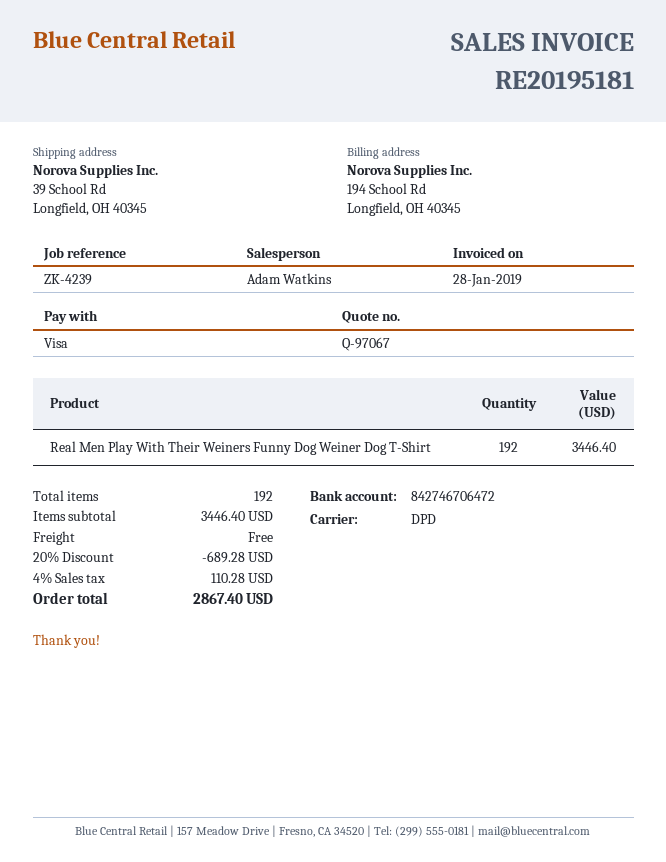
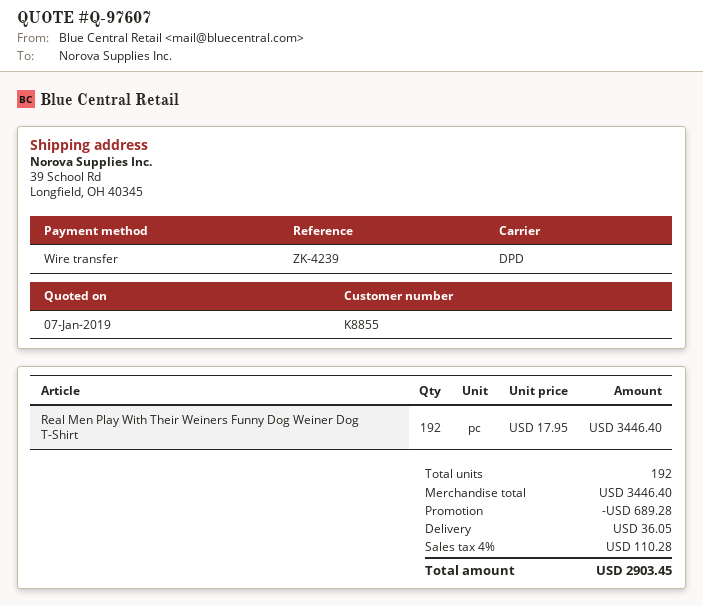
quote number: Q-97067 -> Q-97607
payment method: Visa -> bank transfer
shipping: 0.00 -> 36.05
total: 2867.40 -> 2903.45

